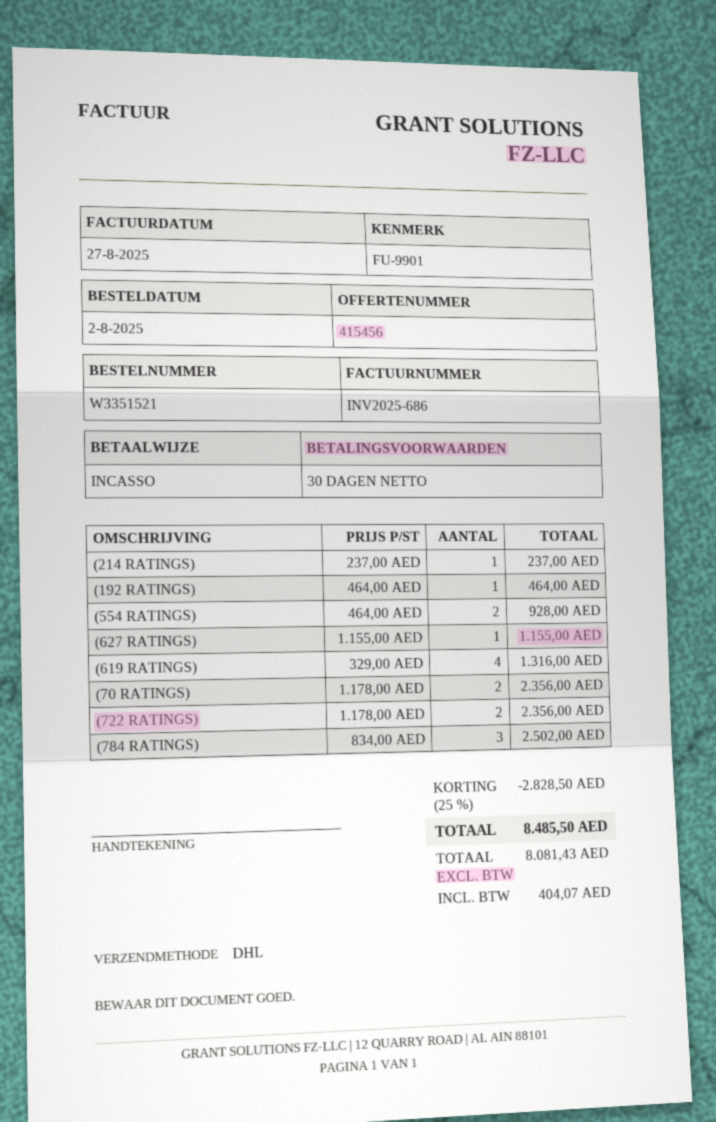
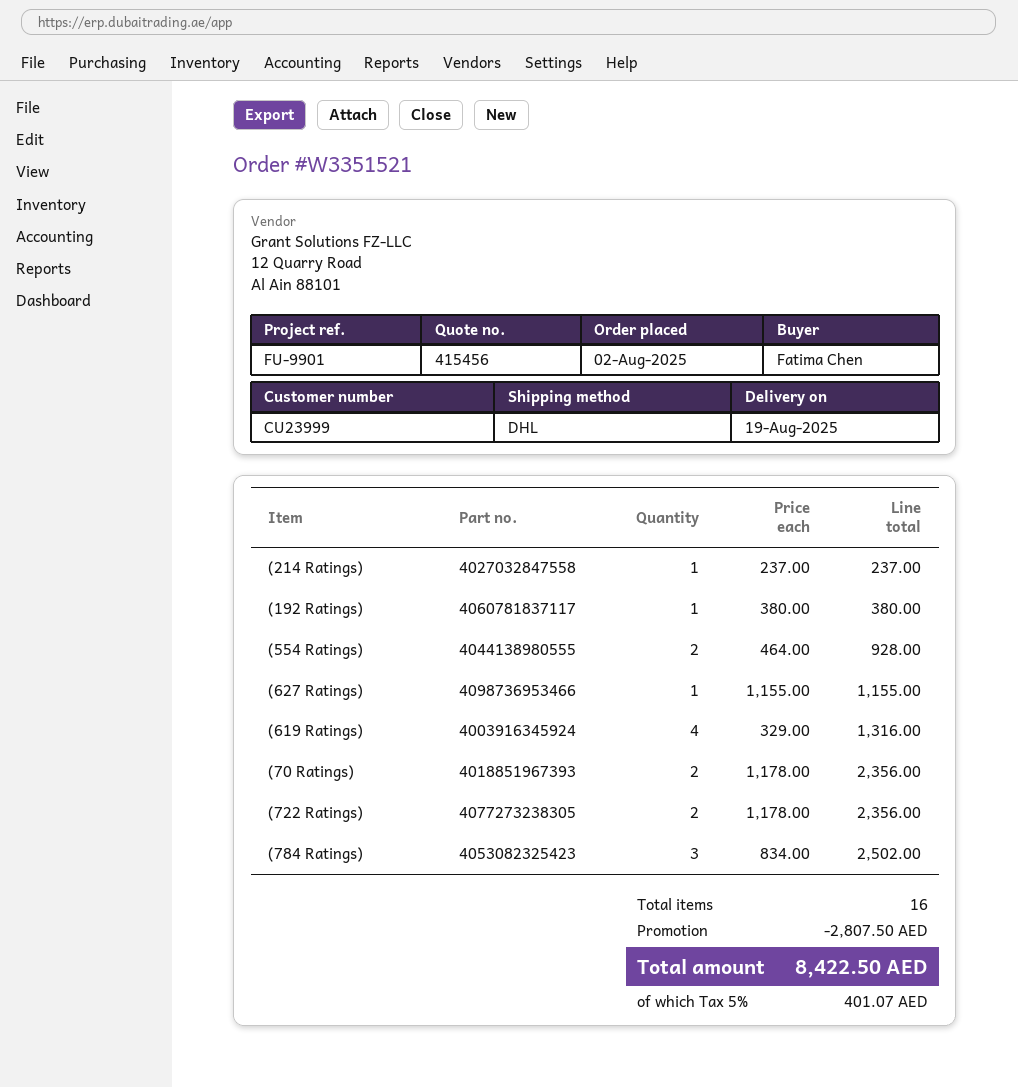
(192 RATINGS): 1 x 464.00 = 464.00 -> 1 x 380.00 = 380.00
discount: 2828.50 -> 2807.50
tax: 404.07 -> 401.07
total: 8485.50 -> 8422.50

